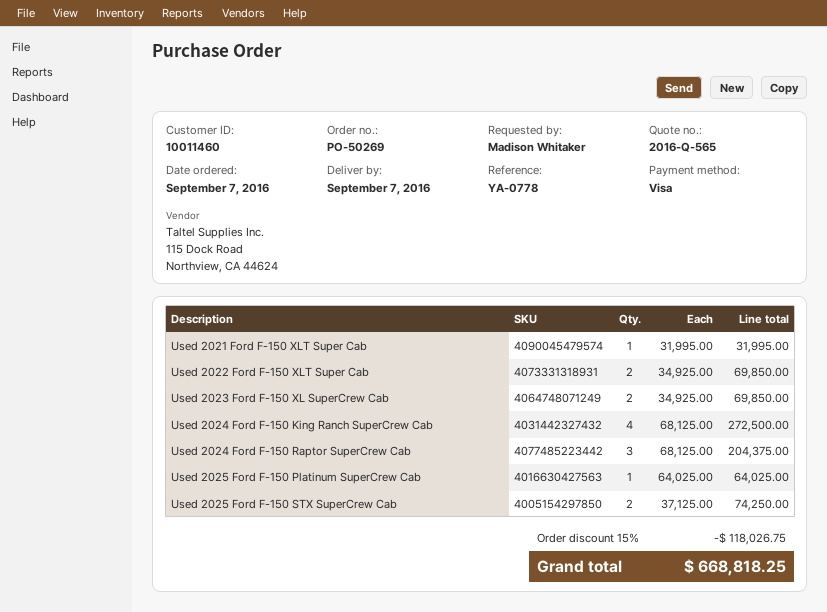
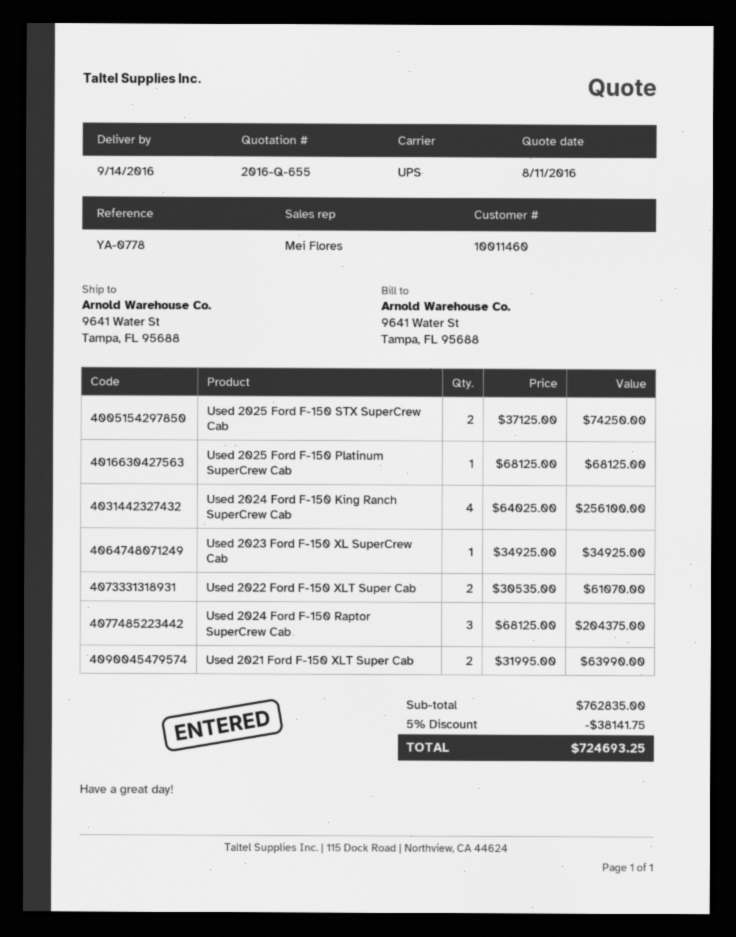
quote number: 2016-Q-565 -> 2016-Q-655
delivery date: 2016-09-07 -> 2016-09-14
Used 2021 Ford F-150 XLT Super Cab: 1 x 31995.00 = 31995.00 -> 2 x 31995.00 = 63990.00
Used 2022 Ford F-150 XLT Super Cab: 2 x 34925.00 = 69850.00 -> 2 x 30535.00 = 61070.00
Used 2023 Ford F-150 XL SuperCrew Cab: 2 x 34925.00 = 69850.00 -> 1 x 34925.00 = 34925.00
Used 2024 Ford F-150 King Ranch SuperCrew Cab: 4 x 68125.00 = 272500.00 -> 4 x 64025.00 = 256100.00
Used 2025 Ford F-150 Platinum SuperCrew Cab: 1 x 64025.00 = 64025.00 -> 1 x 68125.00 = 68125.00
discount: 15% = 118026.75 -> 5% = 38141.75
total: 668818.25 -> 724693.25

